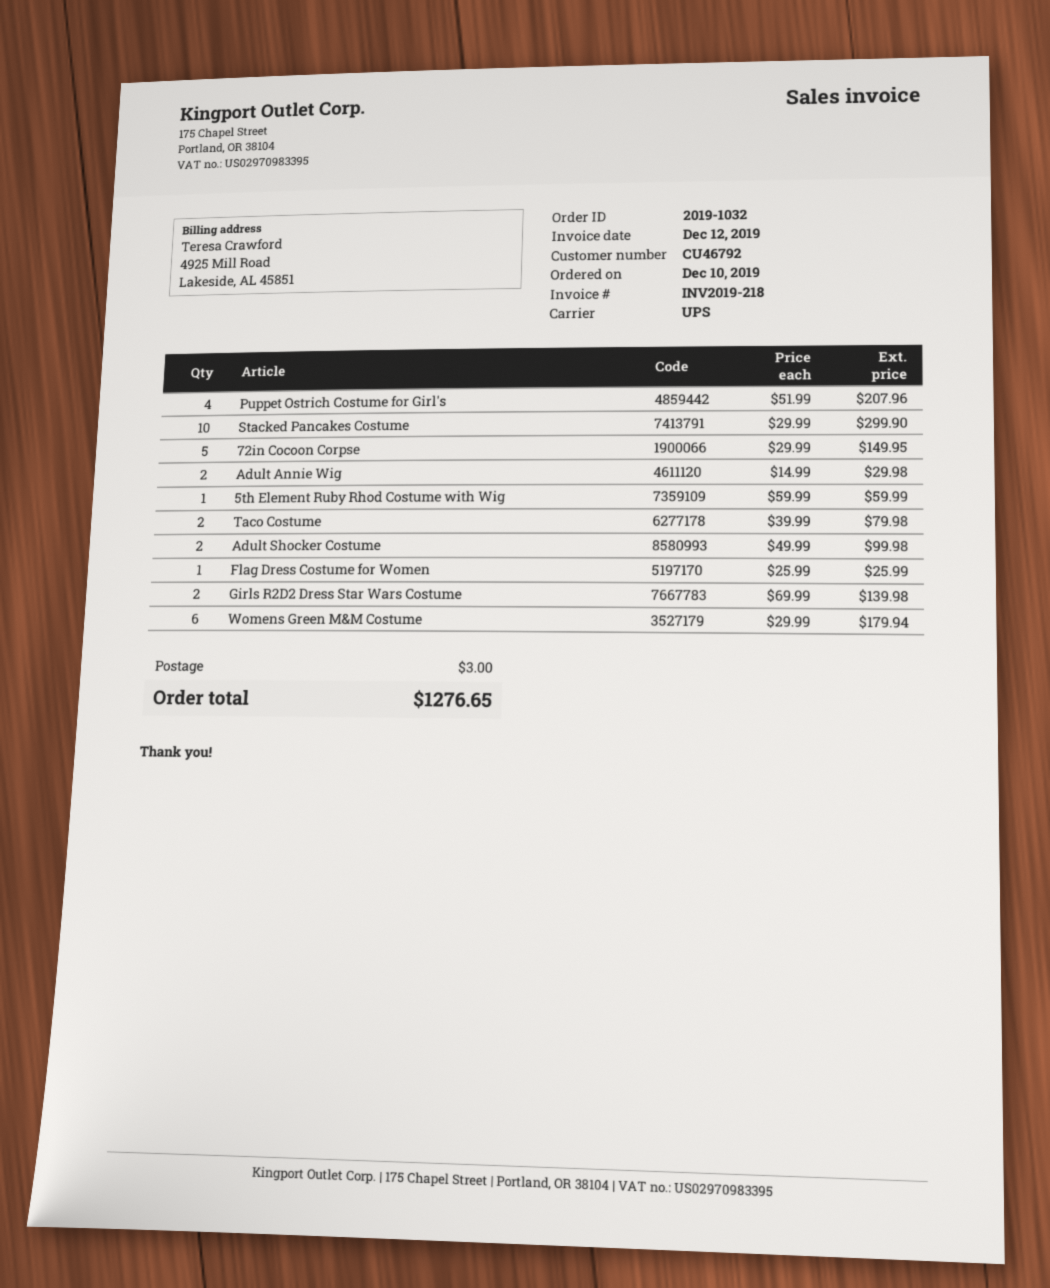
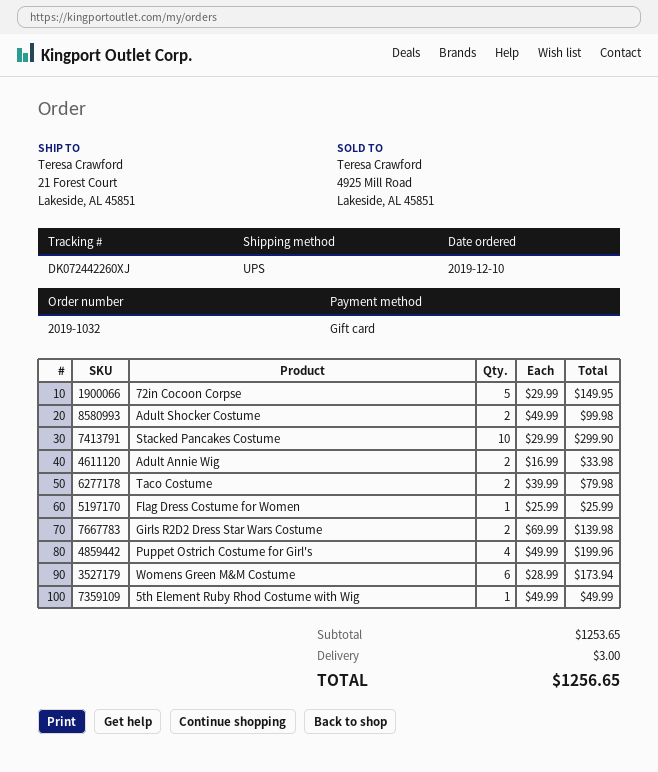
Puppet Ostrich Costume for Girl's: 4 x 51.99 = 207.96 -> 4 x 49.99 = 199.96
Adult Annie Wig: 2 x 14.99 = 29.98 -> 2 x 16.99 = 33.98
5th Element Ruby Rhod Costume with Wig: 1 x 59.99 = 59.99 -> 1 x 49.99 = 49.99
Womens Green M&M Costume: 6 x 29.99 = 179.94 -> 6 x 28.99 = 173.94
total: 1276.65 -> 1256.65

